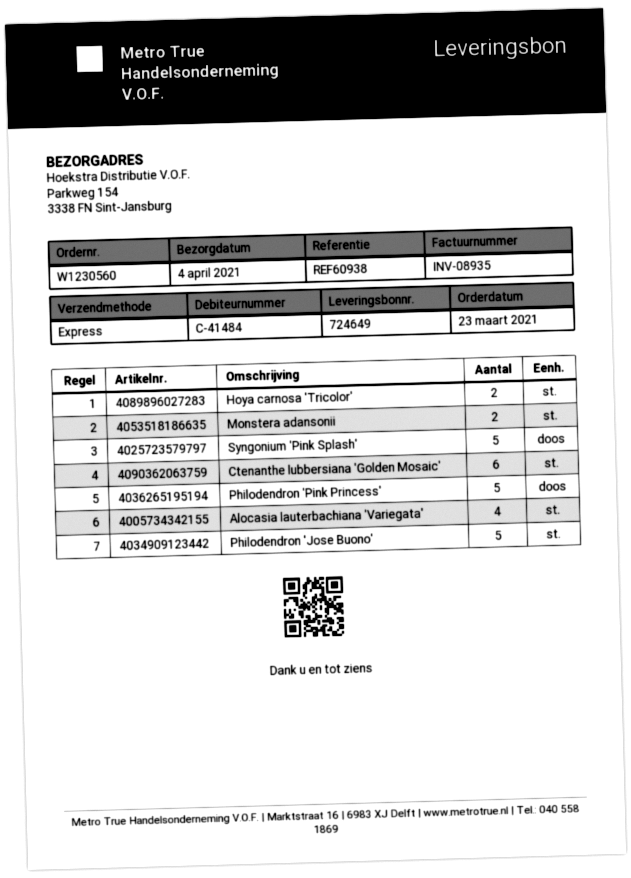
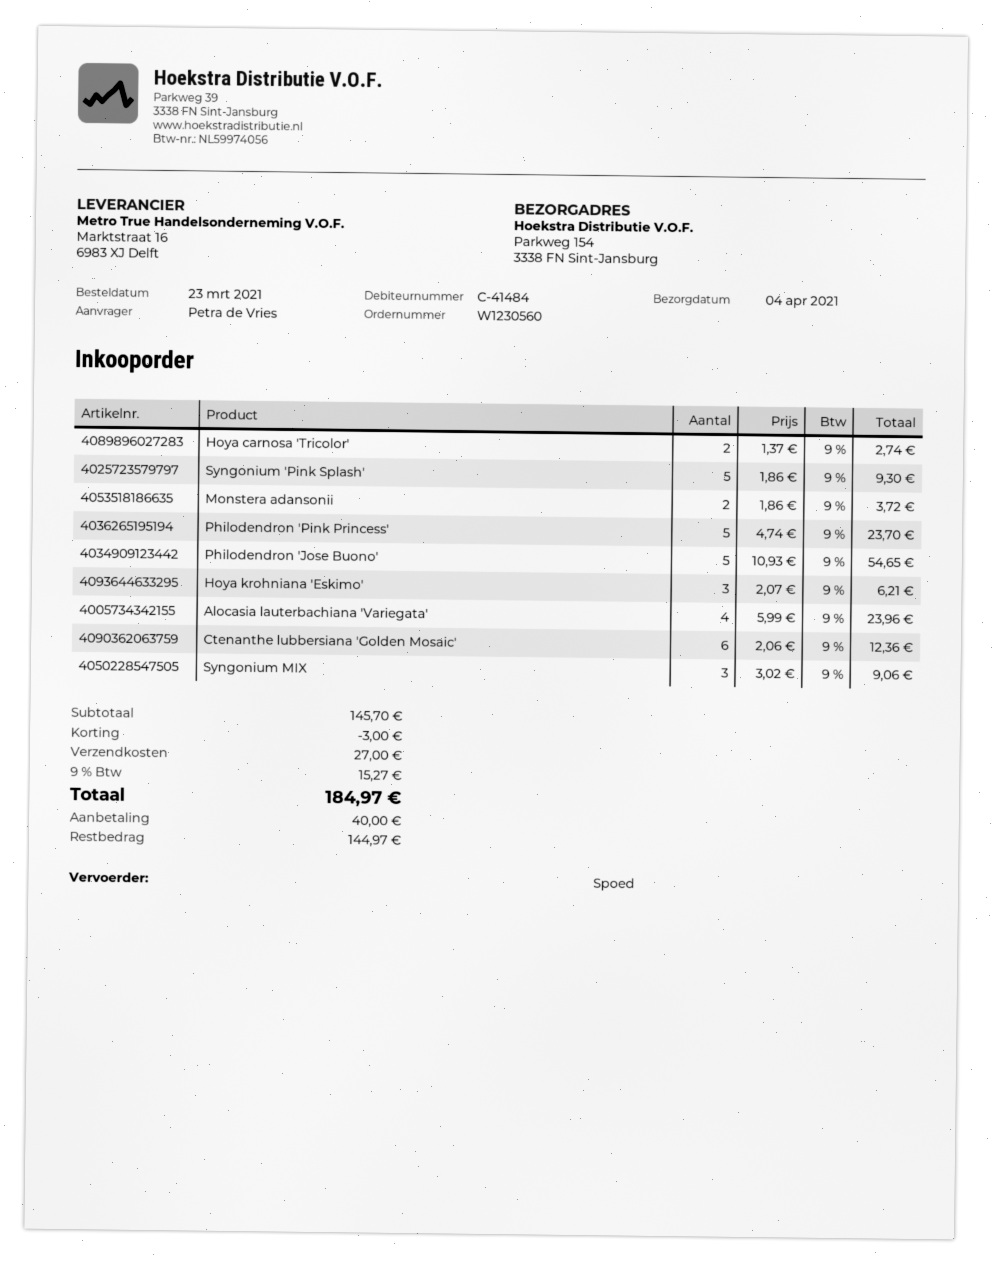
Hoya krohniana 'Eskimo': none -> 3
Syngonium MIX: none -> 3

